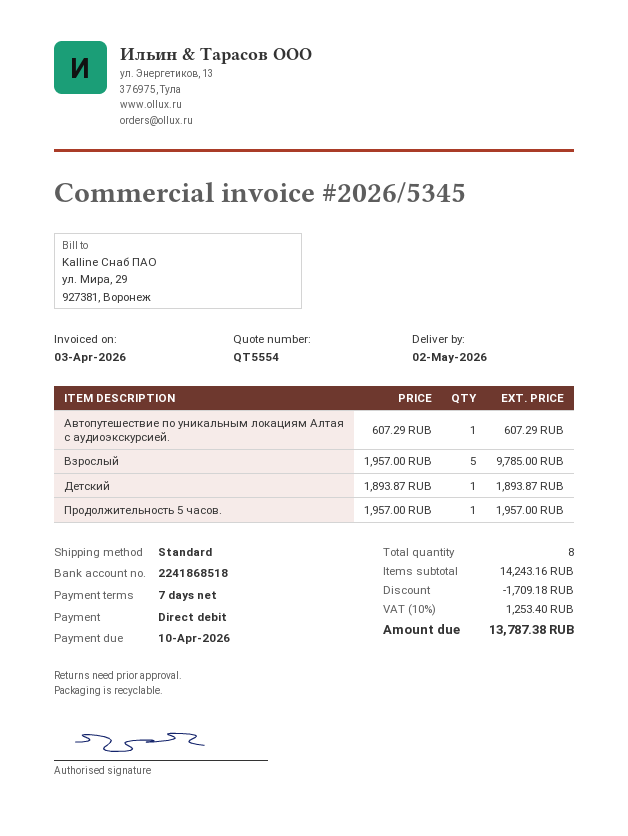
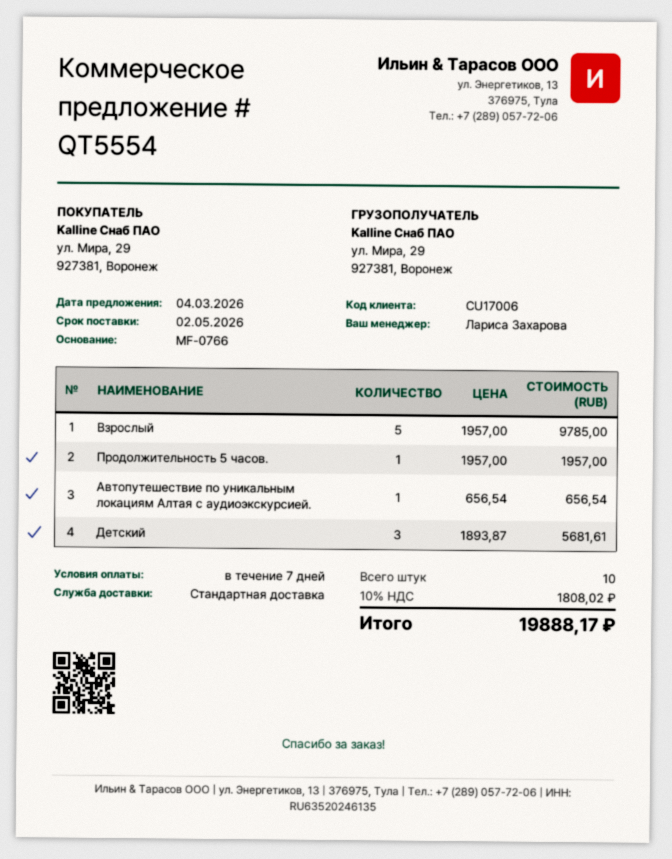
Автопутешествие по уникальным локациям Алтая с аудиоэкскурсией.: 1 x 607.29 = 607.29 -> 1 x 656.54 = 656.54
Детский: 1 x 1893.87 = 1893.87 -> 3 x 1893.87 = 5681.61
total quantity: 8 -> 10
discount: 1709.18 -> none
tax: 10% = 1253.40 -> 10% = 1808.02
total: 13787.38 -> 19888.17

